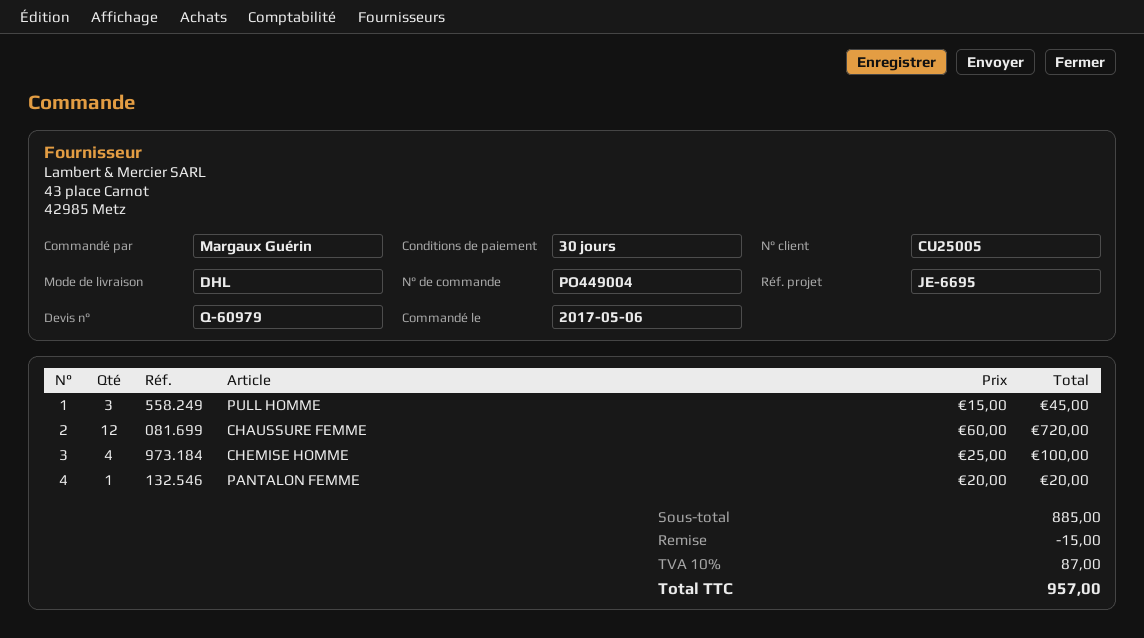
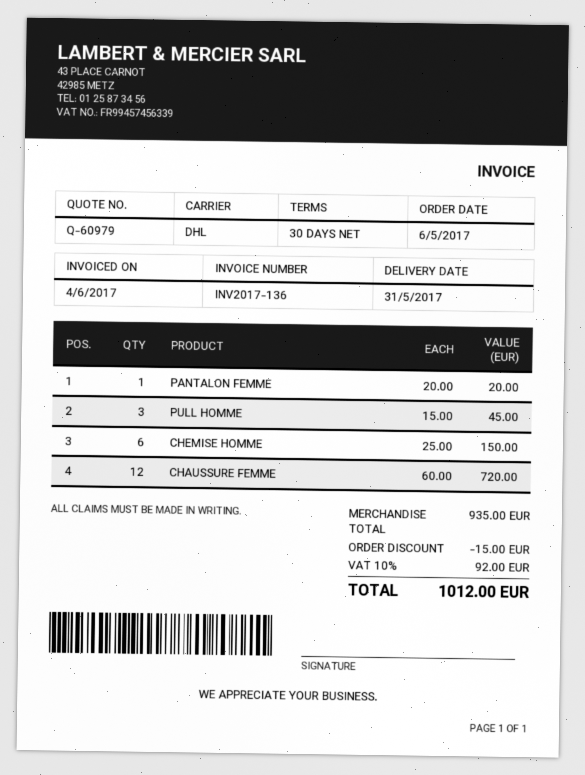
CHEMISE HOMME: 4 x 25.00 = 100.00 -> 6 x 25.00 = 150.00
subtotal: 885.00 -> 935.00
tax: 10% = 87.00 -> 10% = 92.00
total: 957.00 -> 1012.00

